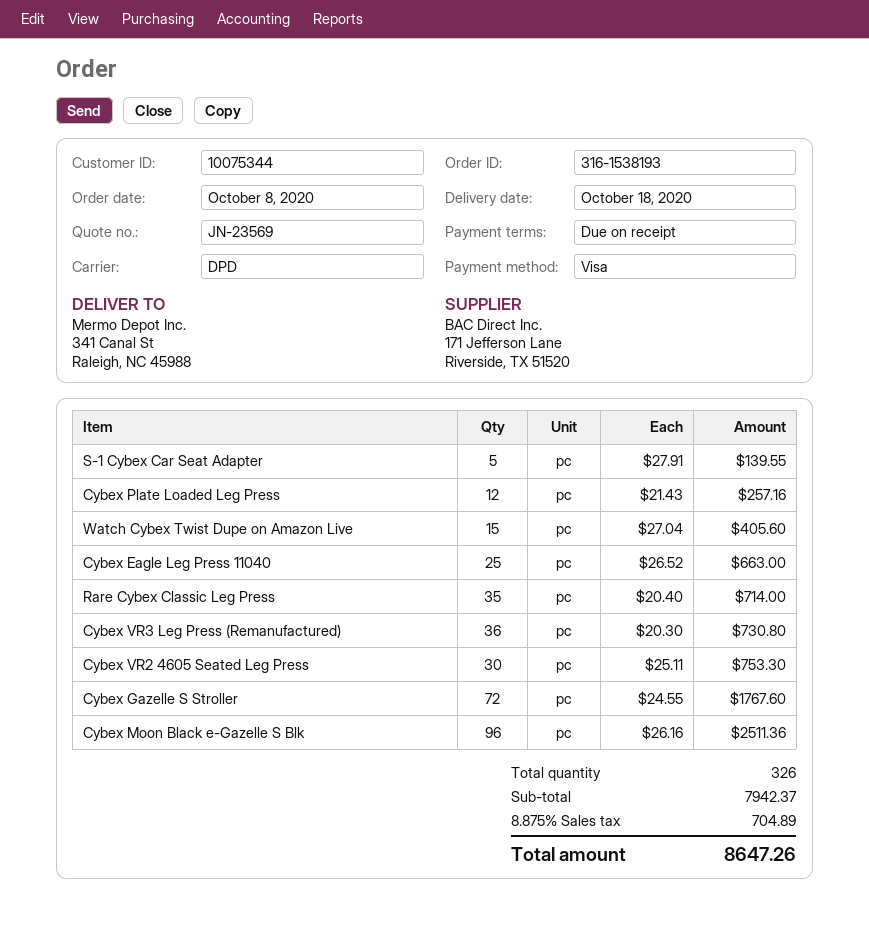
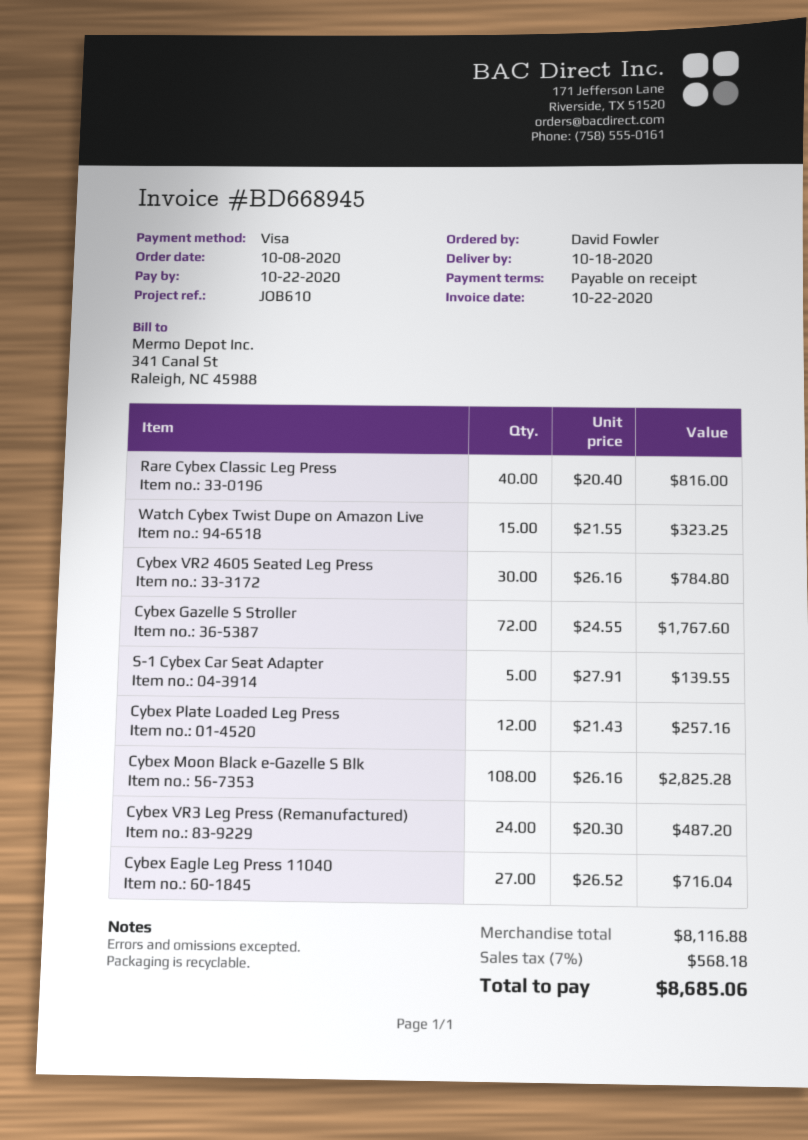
Watch Cybex Twist Dupe on Amazon Live: 15 x 27.04 = 405.60 -> 15 x 21.55 = 323.25
Cybex Eagle Leg Press 11040: 25 x 26.52 = 663.00 -> 27 x 26.52 = 716.04
Rare Cybex Classic Leg Press: 35 x 20.40 = 714.00 -> 40 x 20.40 = 816.00
Cybex VR3 Leg Press (Remanufactured): 36 x 20.30 = 730.80 -> 24 x 20.30 = 487.20
Cybex VR2 4605 Seated Leg Press: 30 x 25.11 = 753.30 -> 30 x 26.16 = 784.80
Cybex Moon Black e-Gazelle S Blk: 96 x 26.16 = 2511.36 -> 108 x 26.16 = 2825.28
subtotal: 7942.37 -> 8116.88
tax: 8.875% = 704.89 -> 7% = 568.18
total: 8647.26 -> 8685.06

